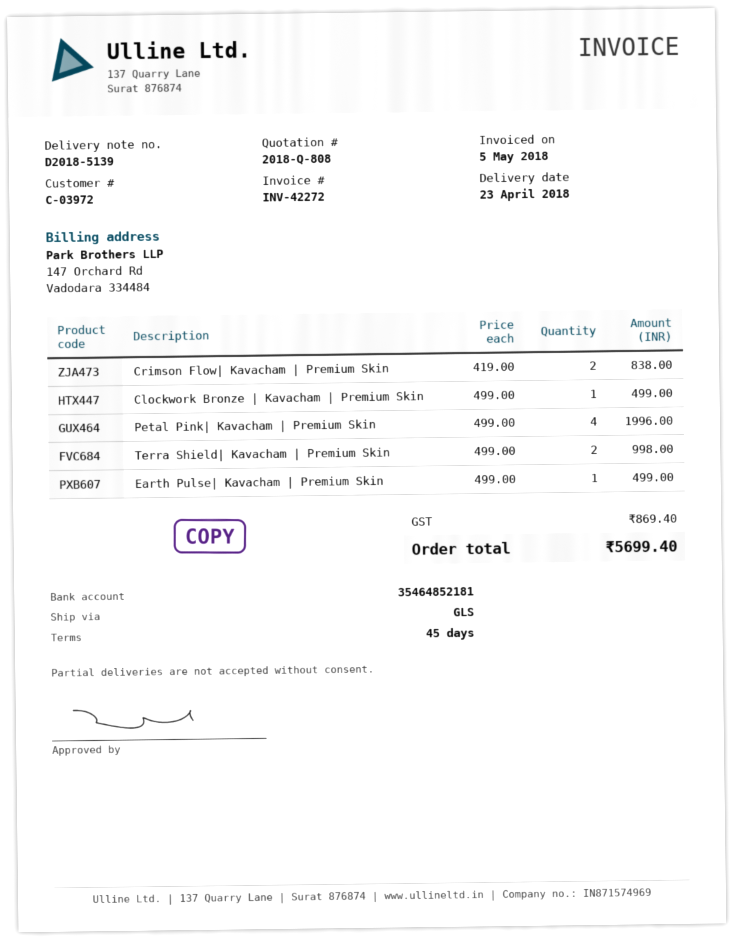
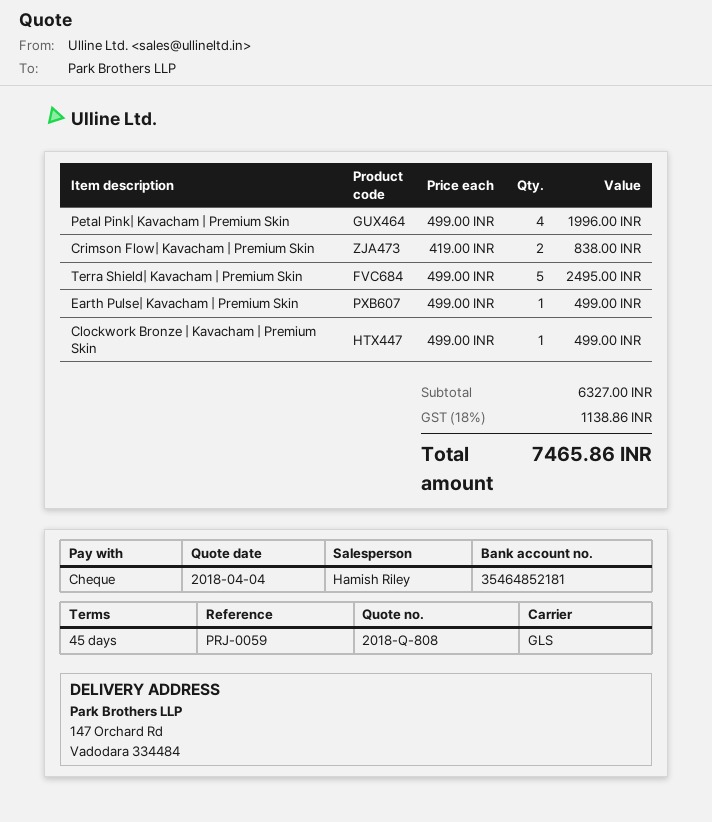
Terra Shield| Kavacham | Premium Skin: 2 x 499.00 = 998.00 -> 5 x 499.00 = 2495.00
tax: 869.40 -> 1138.86
total: 5699.40 -> 7465.86

